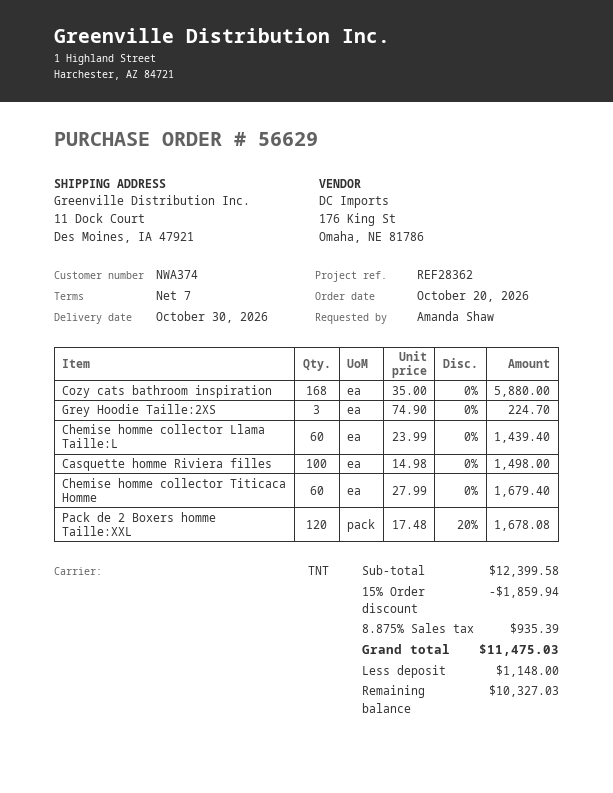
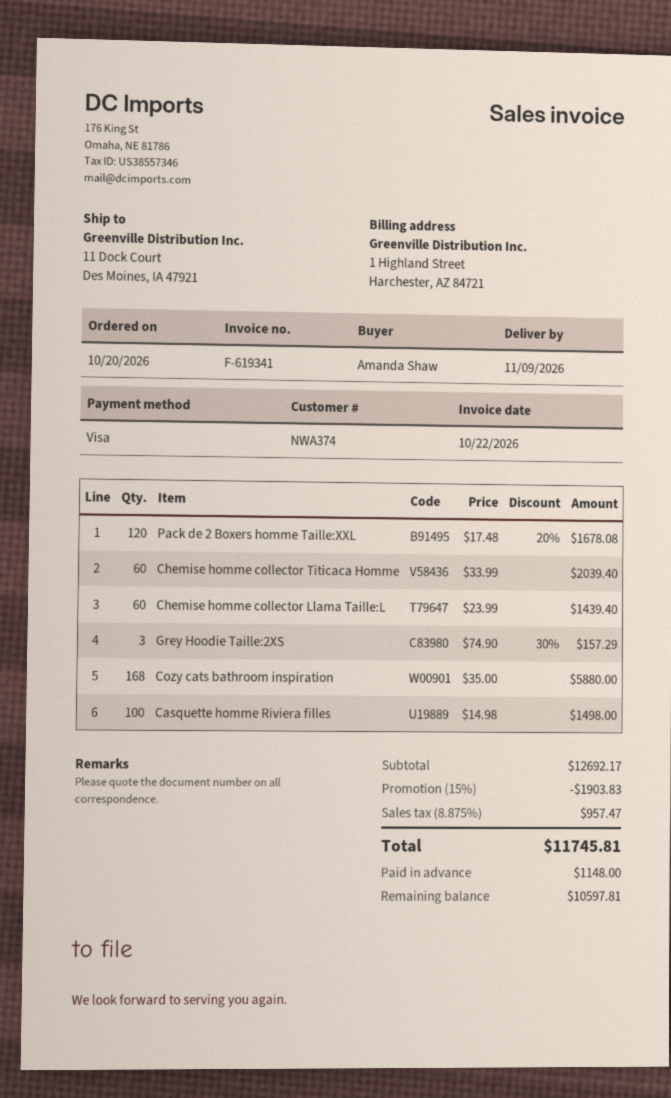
delivery date: 2026-10-30 -> 2026-11-09
Grey Hoodie Taille:2XS: 3 x 74.90 = 224.70 -> 3 x 74.90 - 30% = 157.29
Chemise homme collector Titicaca Homme: 60 x 27.99 = 1679.40 -> 60 x 33.99 = 2039.40
subtotal: 12399.58 -> 12692.17
discount: 15% = 1859.94 -> 15% = 1903.83
tax: 8.875% = 935.39 -> 8.875% = 957.47
total: 11475.03 -> 11745.81
balance: 10327.03 -> 10597.81

